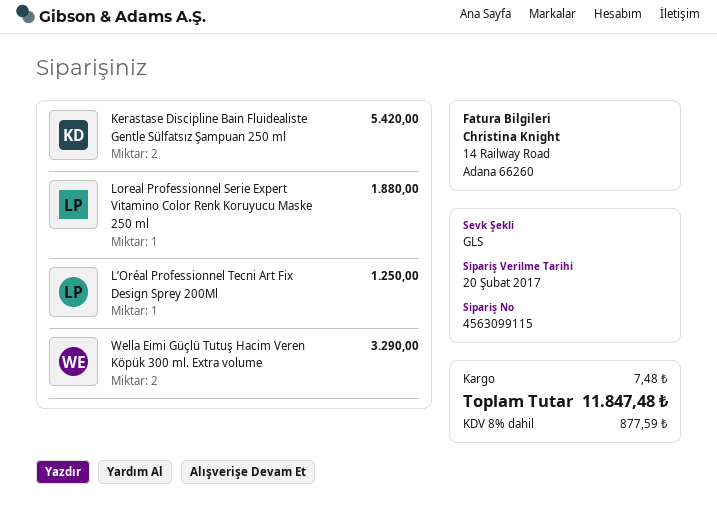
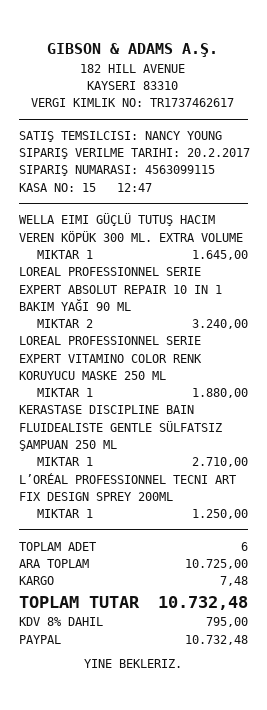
Kerastase Discipline Bain Fluidealiste Gentle Sülfatsız Şampuan 250 ml: 2 for 5420.00 -> 1 for 2710.00
Wella Eimi Güçlü Tutuş Hacim Veren Köpük 300 ml. Extra volume: 2 for 3290.00 -> 1 for 1645.00
LOREAL PROFESSIONNEL SERIE EXPERT ABSOLUT REPAIR 10 IN 1 BAKIM YAĞI 90 ML: none -> 2 for 3240.00
tax: 8% = 877.59 -> 8% = 795.00
total: 11847.48 -> 10732.48

